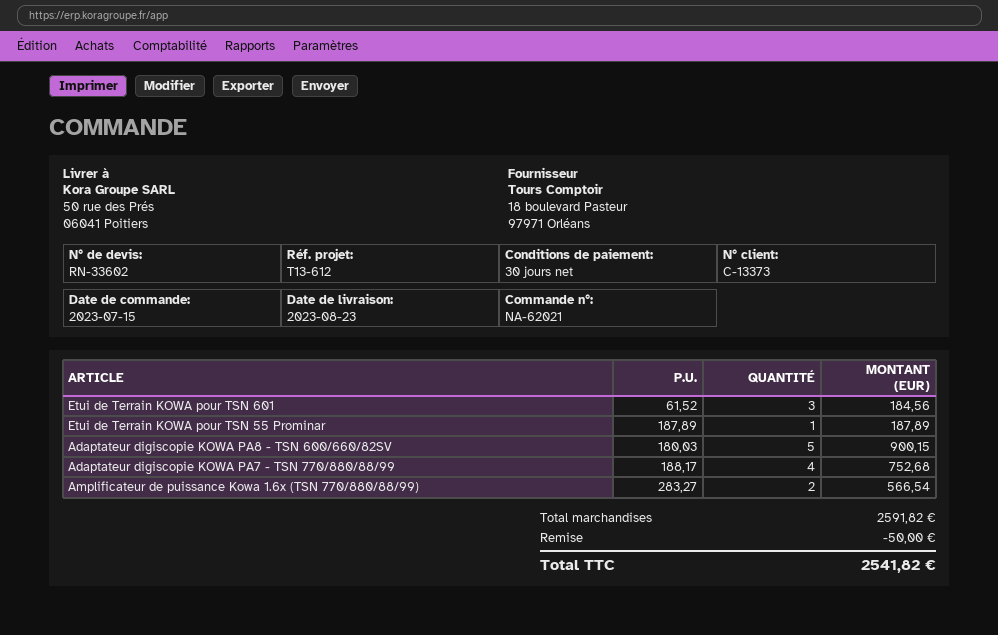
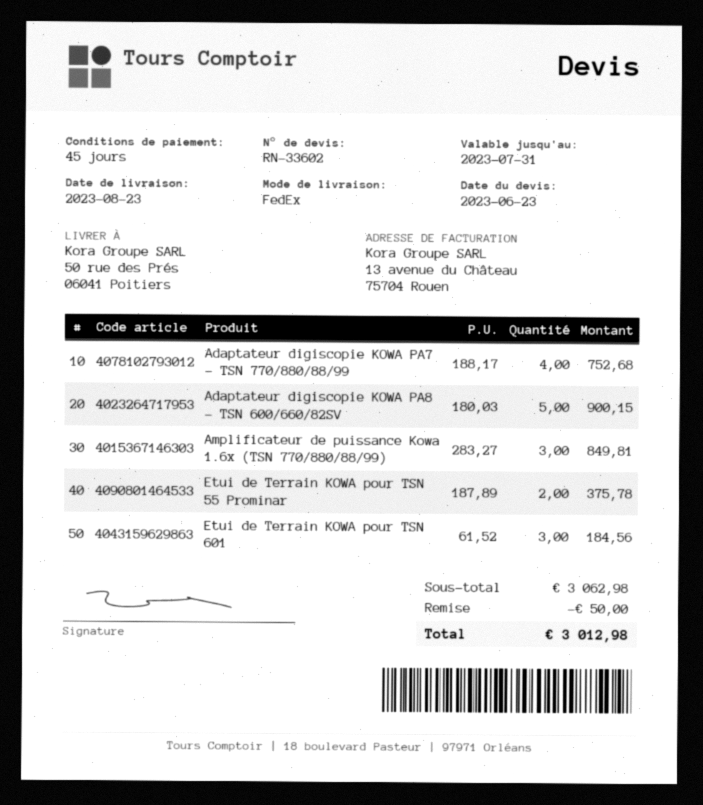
payment terms: 30 days -> 45 days
Etui de Terrain KOWA pour TSN 55 Prominar: 1 x 187.89 = 187.89 -> 2 x 187.89 = 375.78
Amplificateur de puissance Kowa 1.6x (TSN 770/880/88/99): 2 x 283.27 = 566.54 -> 3 x 283.27 = 849.81
subtotal: 2591.82 -> 3062.98
total: 2541.82 -> 3012.98

